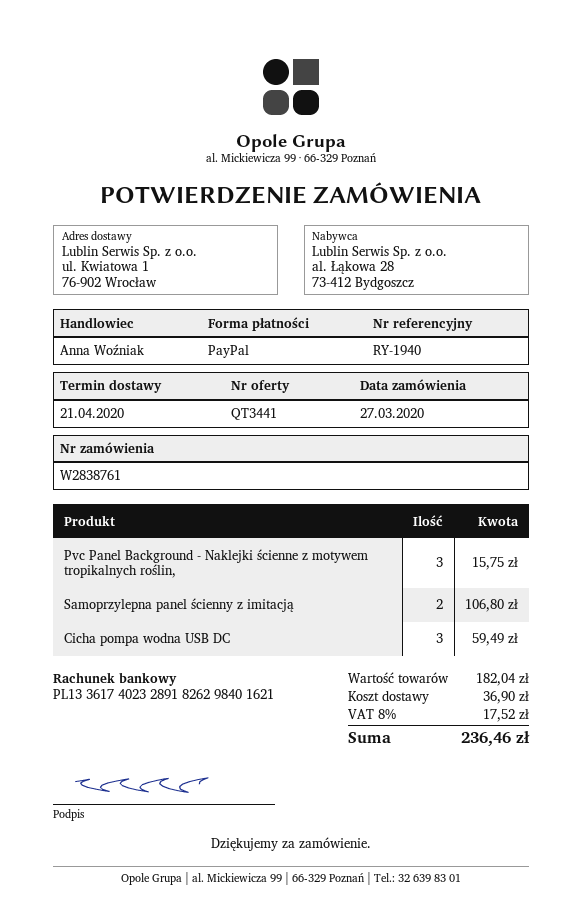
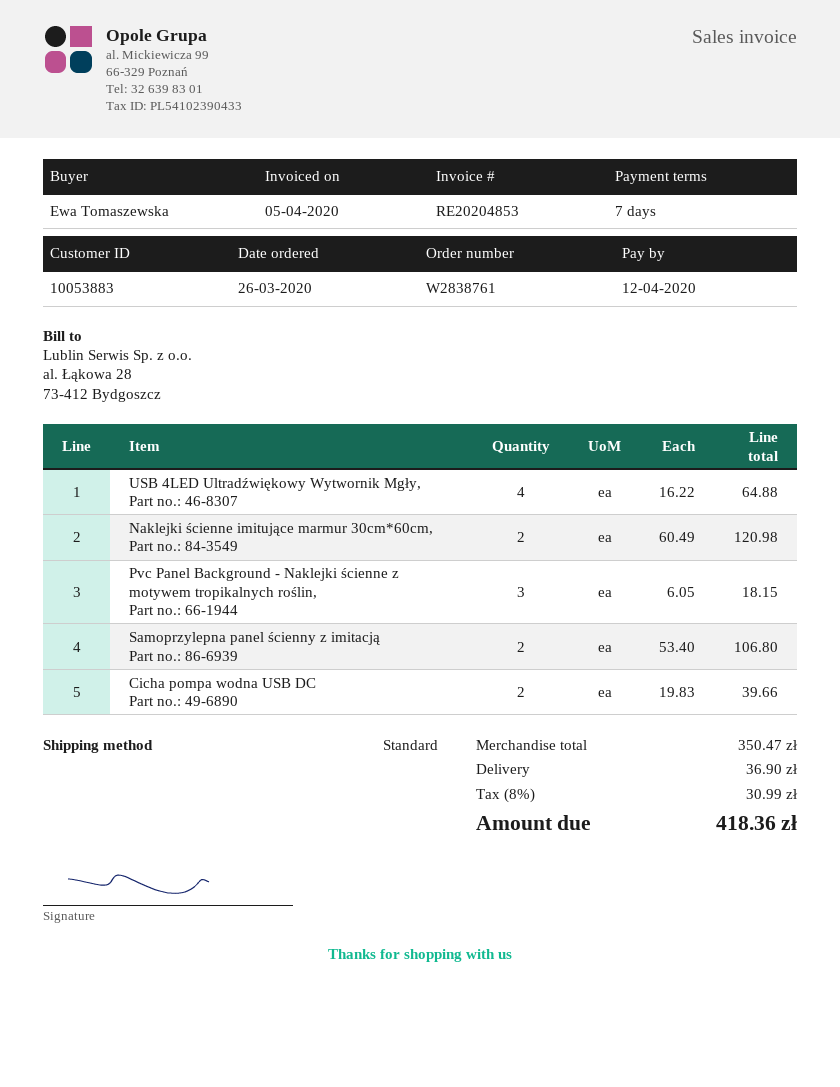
order date: 2020-03-27 -> 2020-03-26
Pvc Panel Background - Naklejki ścienne z motywem tropikalnych roślin,: 3 for 15.75 -> 3 for 18.15
Cicha pompa wodna USB DC: 3 for 59.49 -> 2 for 39.66
USB 4LED Ultradźwiękowy Wytwornik Mgły,: none -> 4 for 64.88
Naklejki ścienne imitujące marmur 30cm*60cm,: none -> 2 for 120.98
subtotal: 182.04 -> 350.47
tax: 8% = 17.52 -> 8% = 30.99
total: 236.46 -> 418.36

